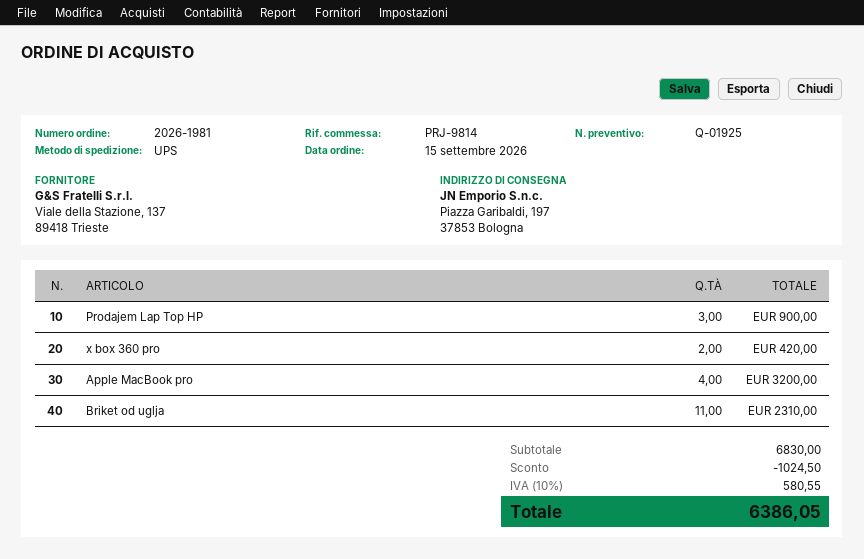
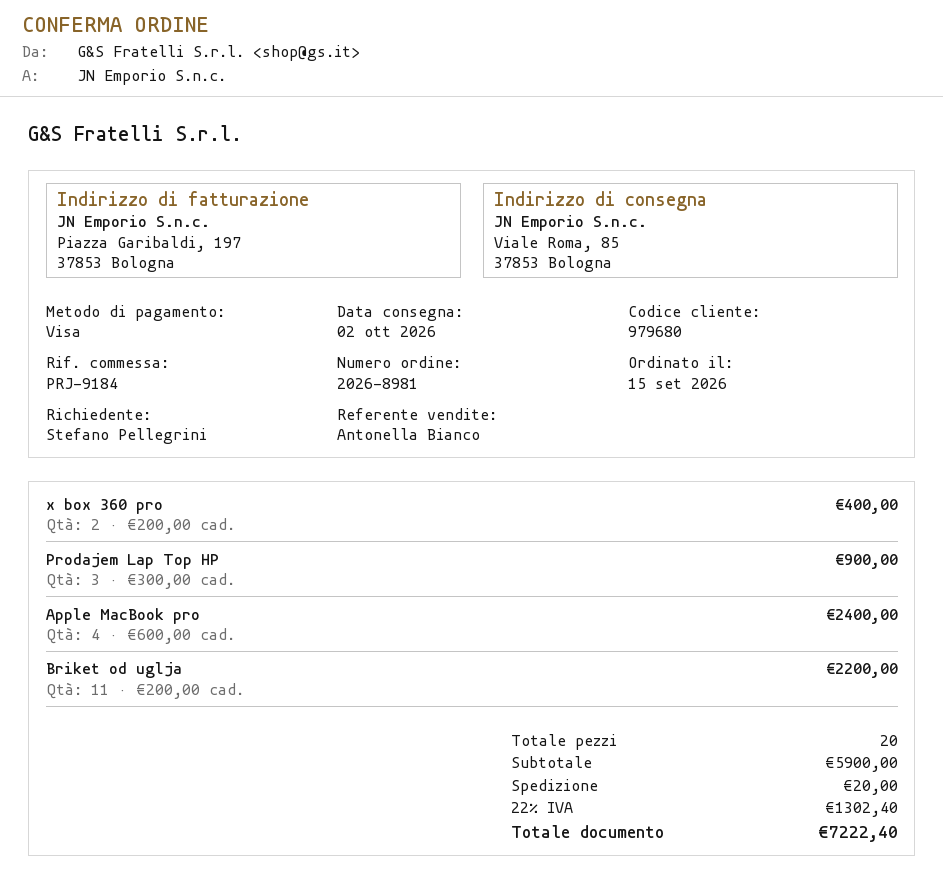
order number: 2026-1981 -> 2026-8981
reference: PRJ-9814 -> PRJ-9184
ship to: Piazza Garibaldi, 197, 37853 Bologna -> Viale Roma, 85, 37853 Bologna
x box 360 pro: 2 for 420.00 -> 2 for 400.00
Apple MacBook pro: 4 for 3200.00 -> 4 for 2400.00
Briket od uglja: 11 for 2310.00 -> 11 for 2200.00
subtotal: 6830.00 -> 5900.00
discount: 1024.50 -> none
shipping: none -> 20.00
tax: 10% = 580.55 -> 22% = 1302.40
total: 6386.05 -> 7222.40

